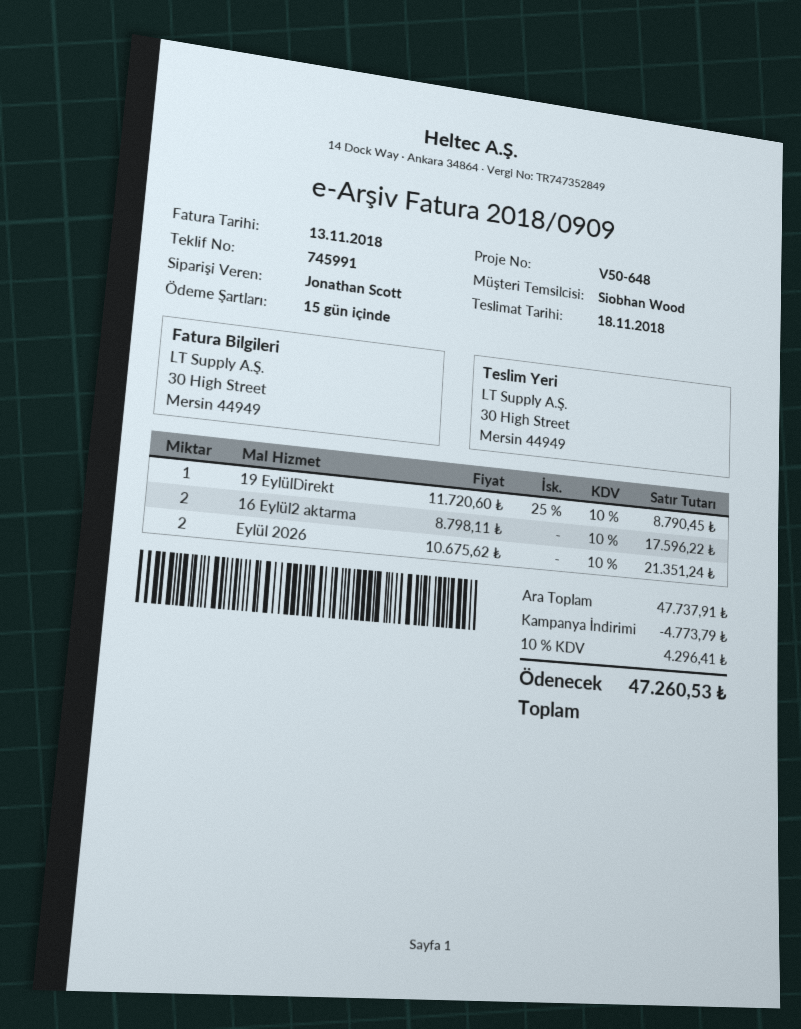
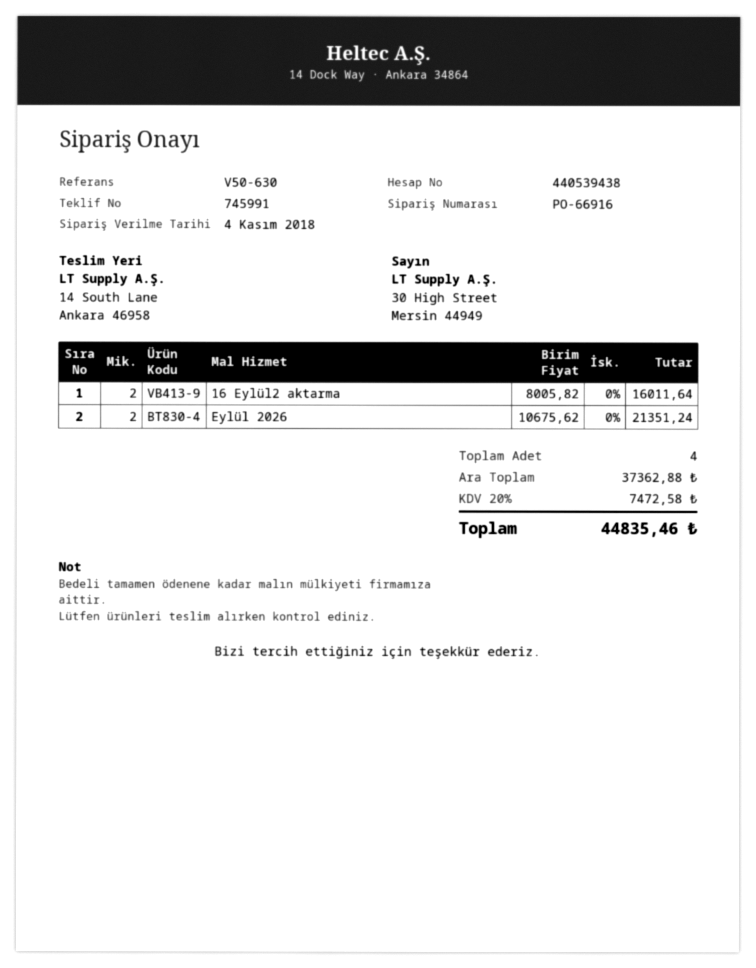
reference: V50-648 -> V50-630
ship to: 30 High Street, Mersin 44949 -> 14 South Lane, Ankara 46958
19 EylülDirekt: 1 x 11720.60 - 25% = 8790.45 -> none
16 Eylül2 aktarma: 2 x 8798.11 = 17596.22 -> 2 x 8005.82 = 16011.64
subtotal: 47737.91 -> 37362.88
discount: 4773.79 -> none
tax: 10% = 4296.41 -> 20% = 7472.58
total: 47260.53 -> 44835.46

